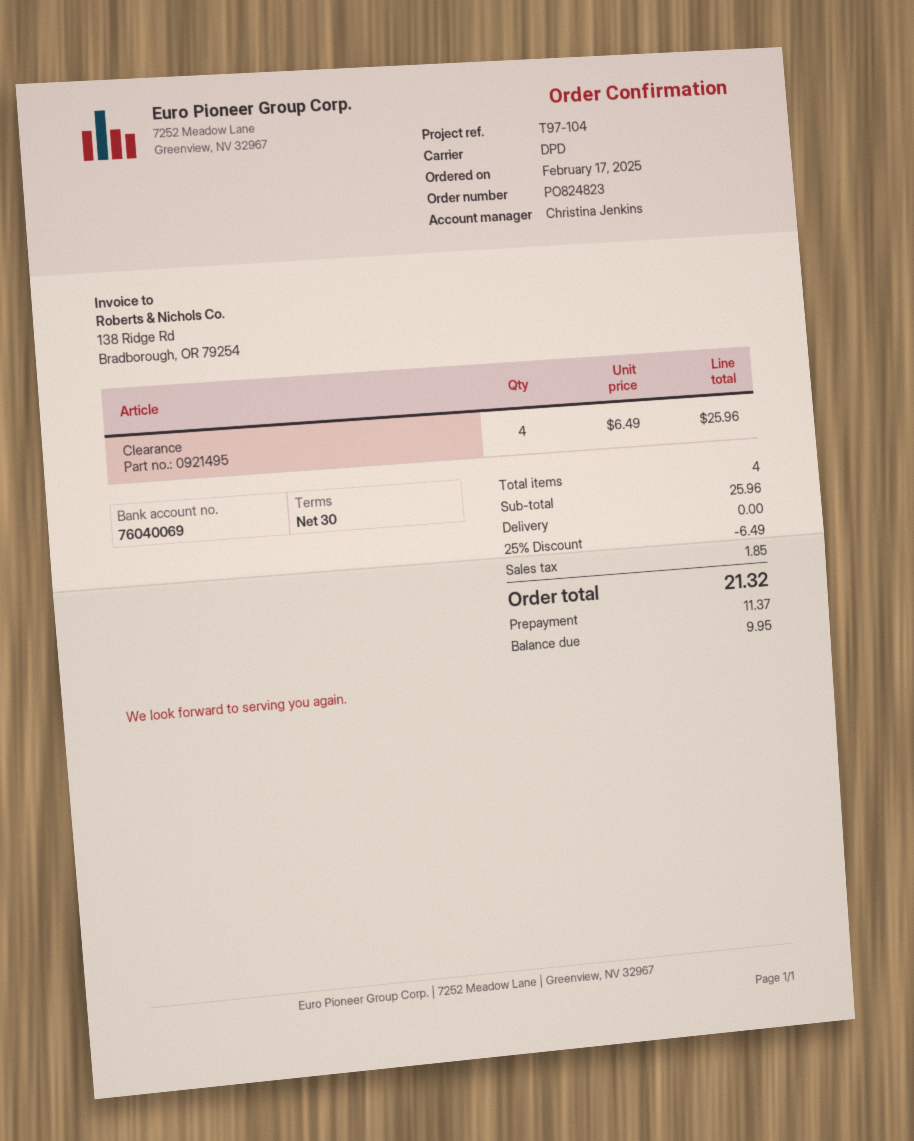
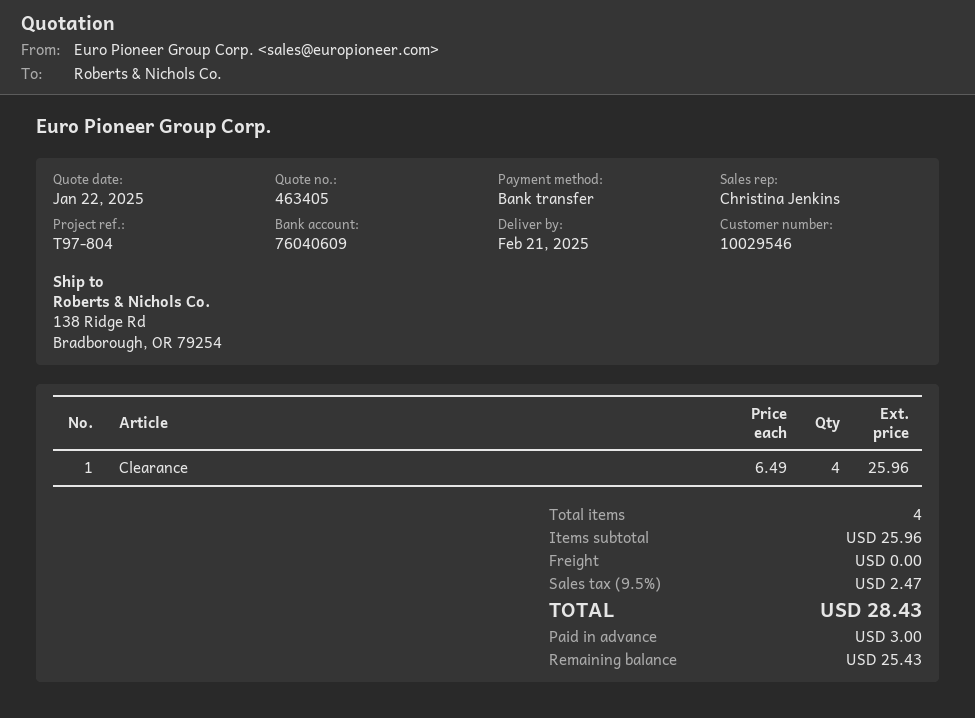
reference: T97-104 -> T97-804
bank account: 76040069 -> 76040609
discount: 25% = 6.49 -> none
tax: 1.85 -> 2.47
total: 21.32 -> 28.43
deposit: 11.37 -> 3.00
balance: 9.95 -> 25.43

